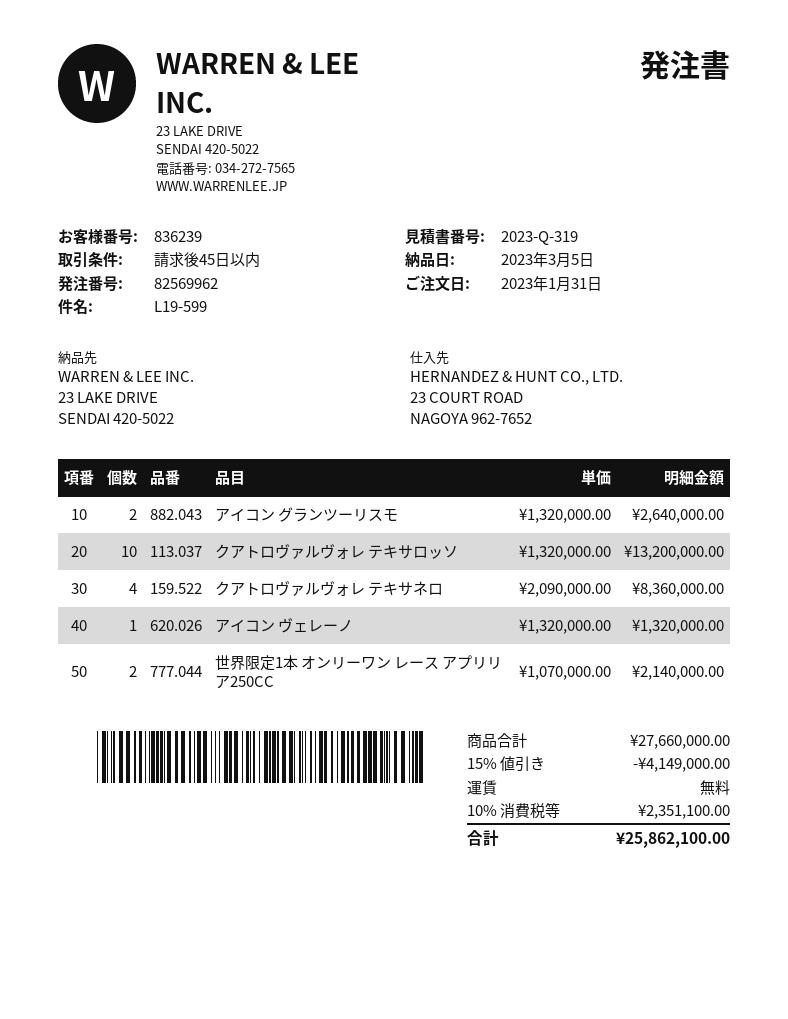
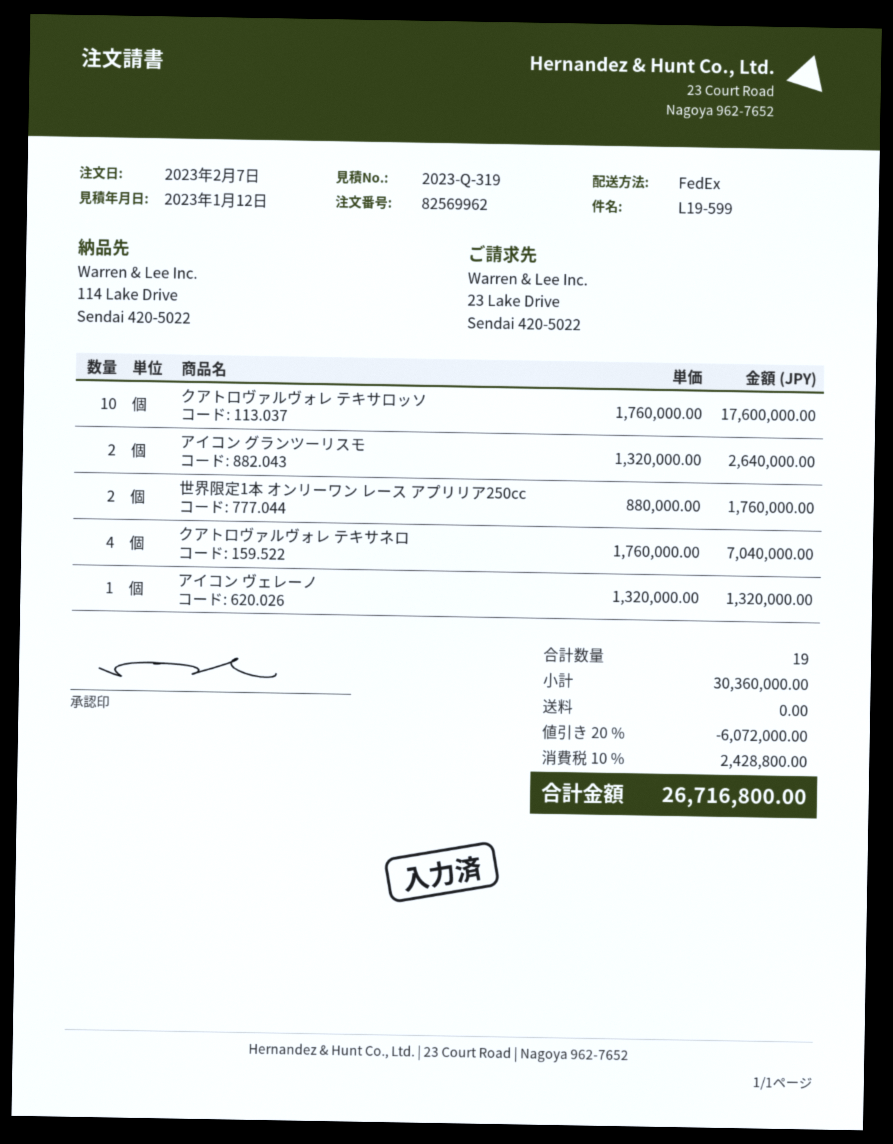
order date: 2023-01-31 -> 2023-02-07
ship to: 23 LAKE DRIVE, SENDAI 420-5022 -> 114 Lake Drive, Sendai 420-5022
クアトロヴァルヴォレ テキサロッソ: 10 x 1320000.00 = 13200000.00 -> 10 x 1760000.00 = 17600000.00
クアトロヴァルヴォレ テキサネロ: 4 x 2090000.00 = 8360000.00 -> 4 x 1760000.00 = 7040000.00
世界限定1本 オンリーワン レース アプリリア250CC: 2 x 1070000.00 = 2140000.00 -> 2 x 880000.00 = 1760000.00
subtotal: 27660000.00 -> 30360000.00
discount: 15% = 4149000.00 -> 20% = 6072000.00
tax: 10% = 2351100.00 -> 10% = 2428800.00
total: 25862100.00 -> 26716800.00

